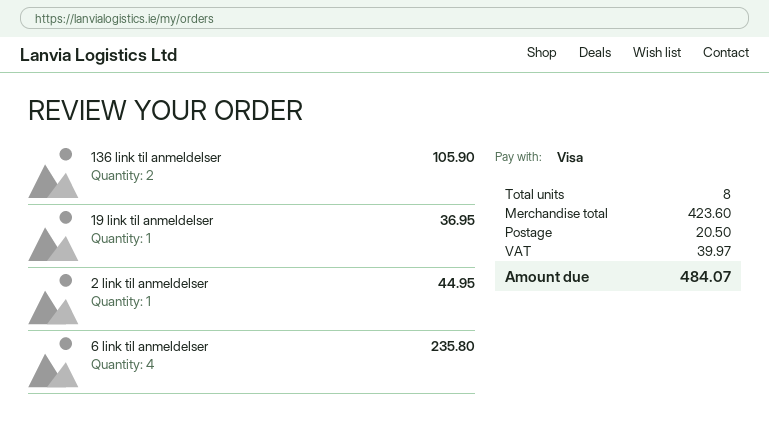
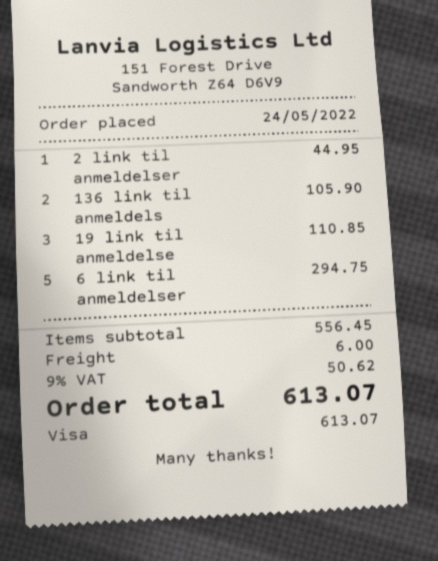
19 link til anmeldelser: 1 for 36.95 -> 3 for 110.85
6 link til anmeldelser: 4 for 235.80 -> 5 for 294.75
subtotal: 423.60 -> 556.45
shipping: 20.50 -> 6.00
tax: 39.97 -> 50.62
total: 484.07 -> 613.07

